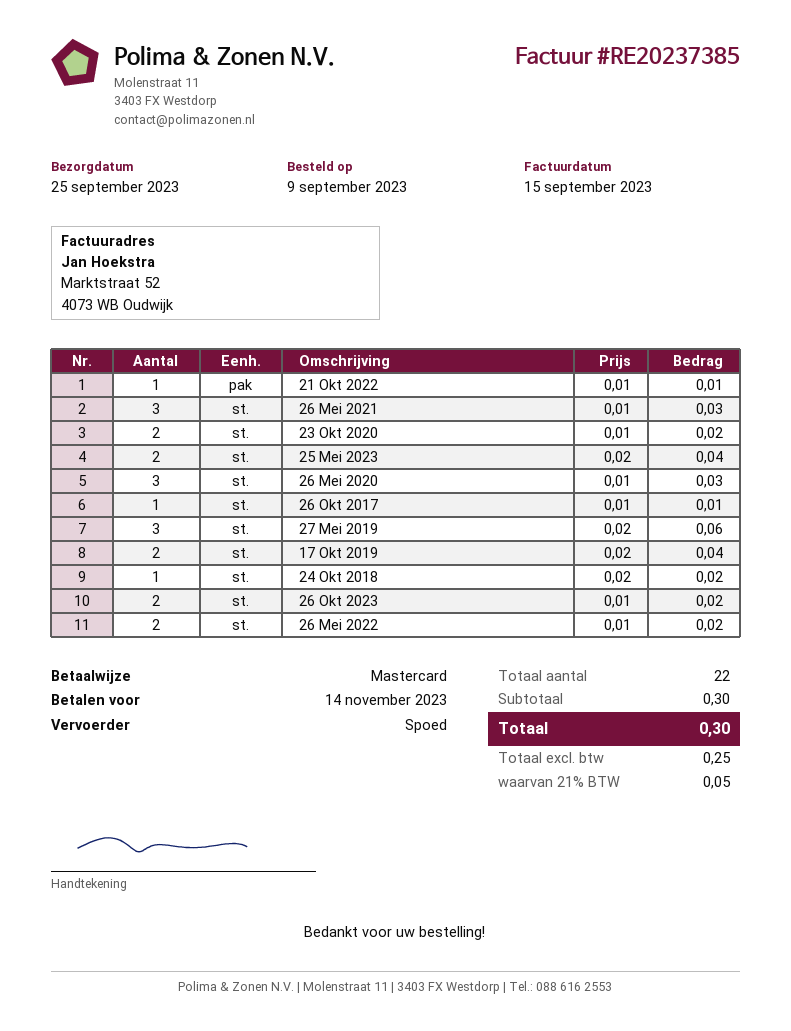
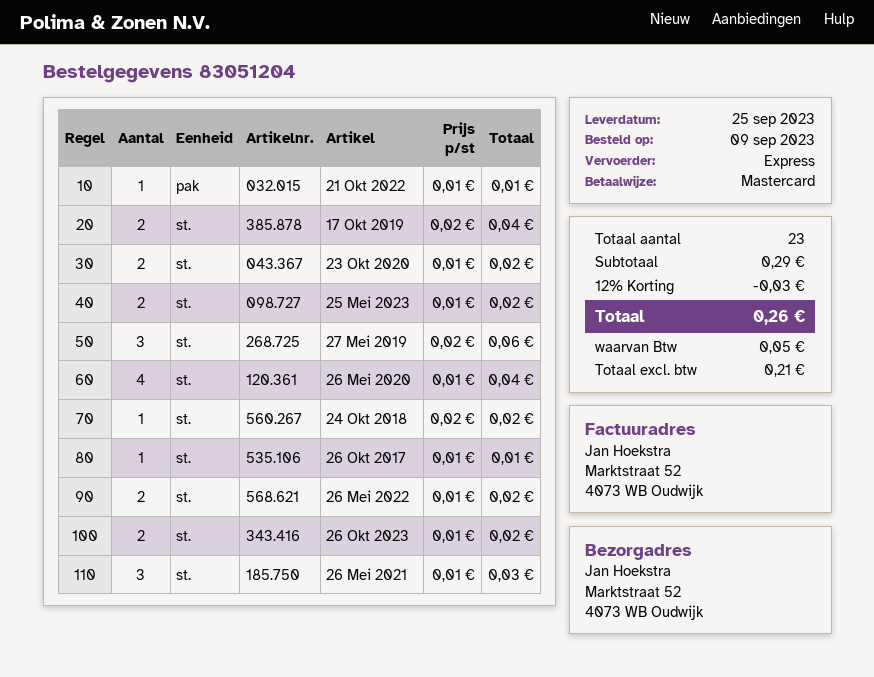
25 Mei 2023: 2 x 0.02 = 0.04 -> 2 x 0.01 = 0.02
26 Mei 2020: 3 x 0.01 = 0.03 -> 4 x 0.01 = 0.04
total quantity: 22 -> 23
subtotal: 0.30 -> 0.29
discount: none -> 12% = 0.03
net: 0.25 -> 0.21
total: 0.30 -> 0.26

